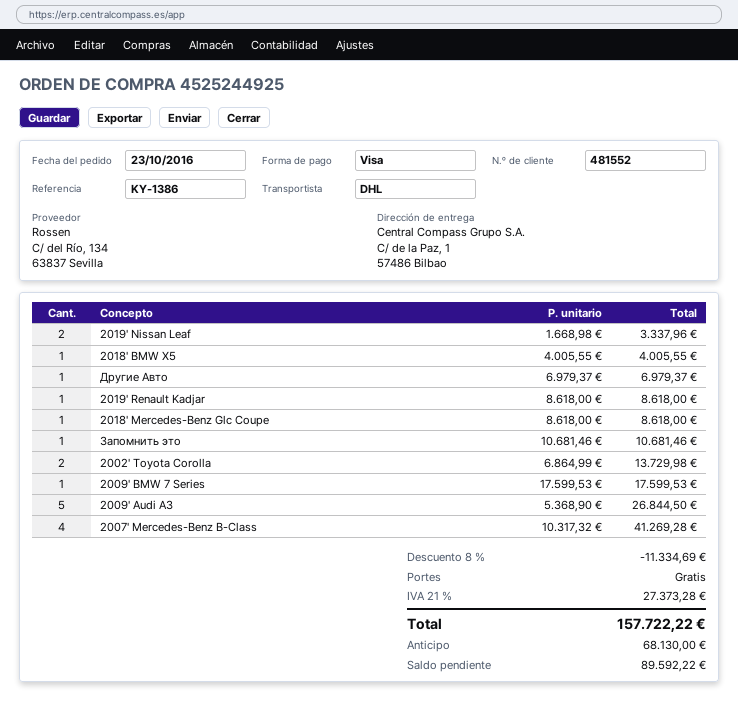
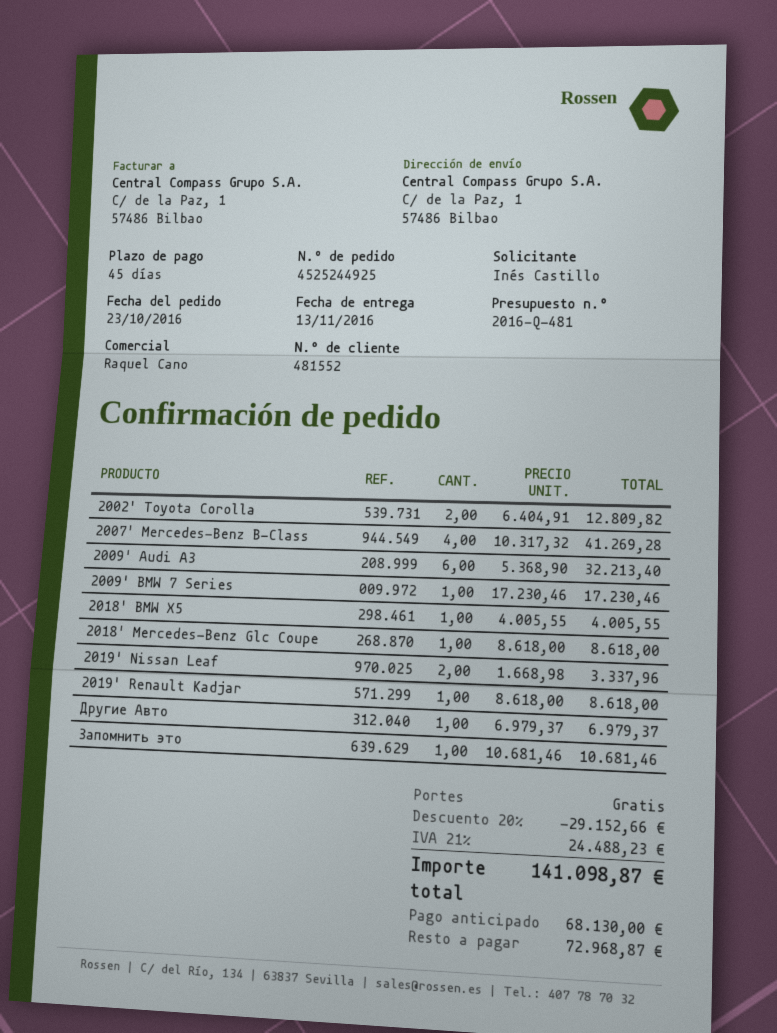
2002' Toyota Corolla: 2 x 6864.99 = 13729.98 -> 2 x 6404.91 = 12809.82
2009' BMW 7 Series: 1 x 17599.53 = 17599.53 -> 1 x 17230.46 = 17230.46
2009' Audi A3: 5 x 5368.90 = 26844.50 -> 6 x 5368.90 = 32213.40
discount: 8% = 11334.69 -> 20% = 29152.66
tax: 21% = 27373.28 -> 21% = 24488.23
total: 157722.22 -> 141098.87
balance: 89592.22 -> 72968.87

